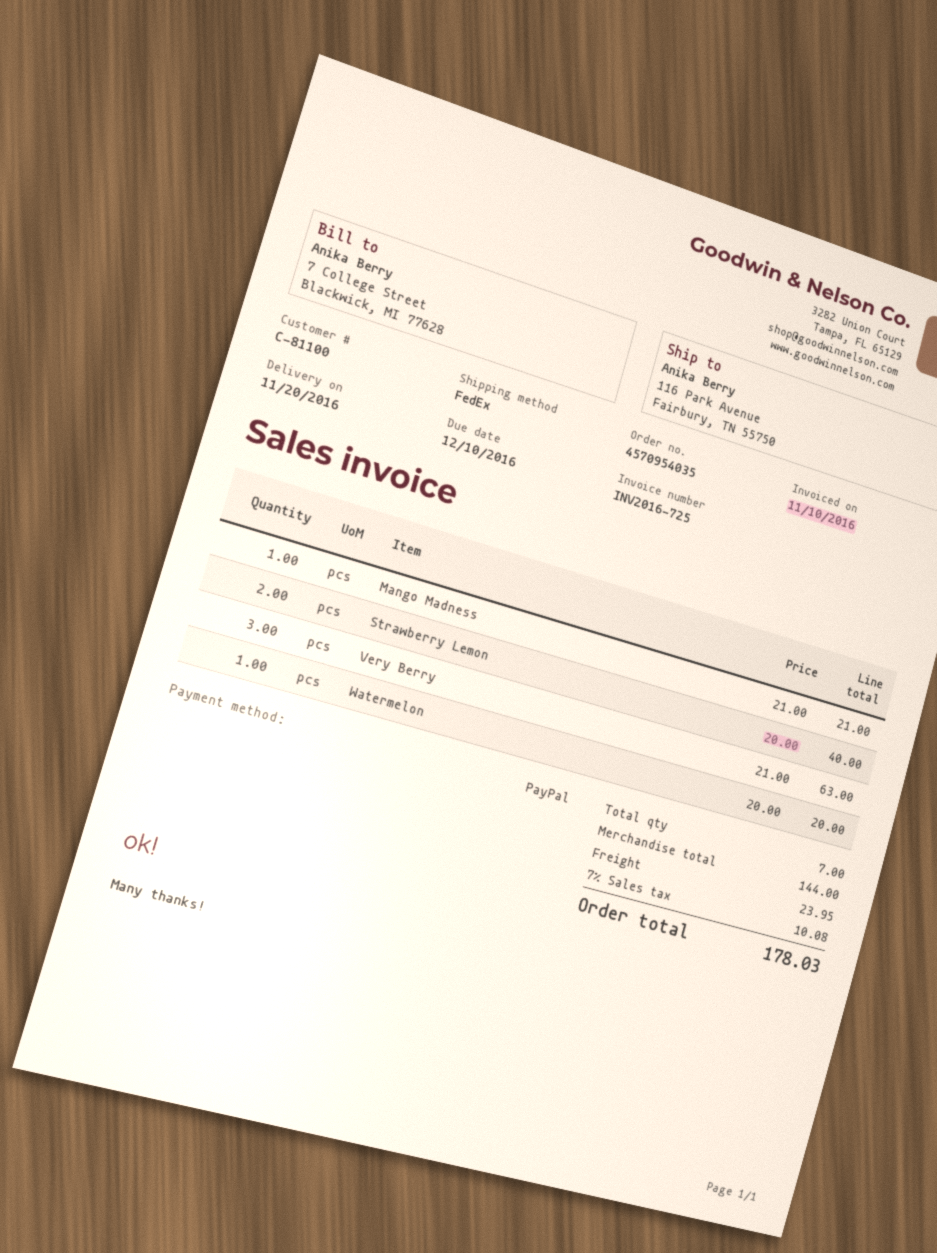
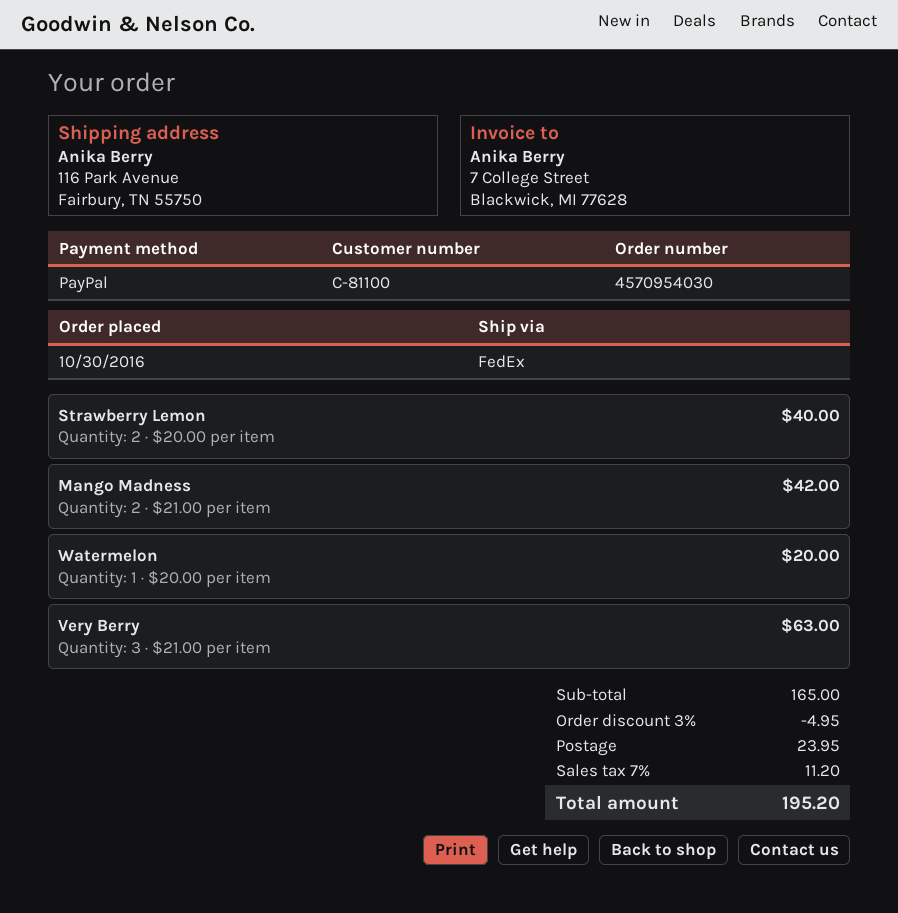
order number: 4570954035 -> 4570954030
Mango Madness: 1 x 21.00 = 21.00 -> 2 x 21.00 = 42.00
subtotal: 144.00 -> 165.00
discount: none -> 3% = 4.95
tax: 7% = 10.08 -> 7% = 11.20
total: 178.03 -> 195.20

